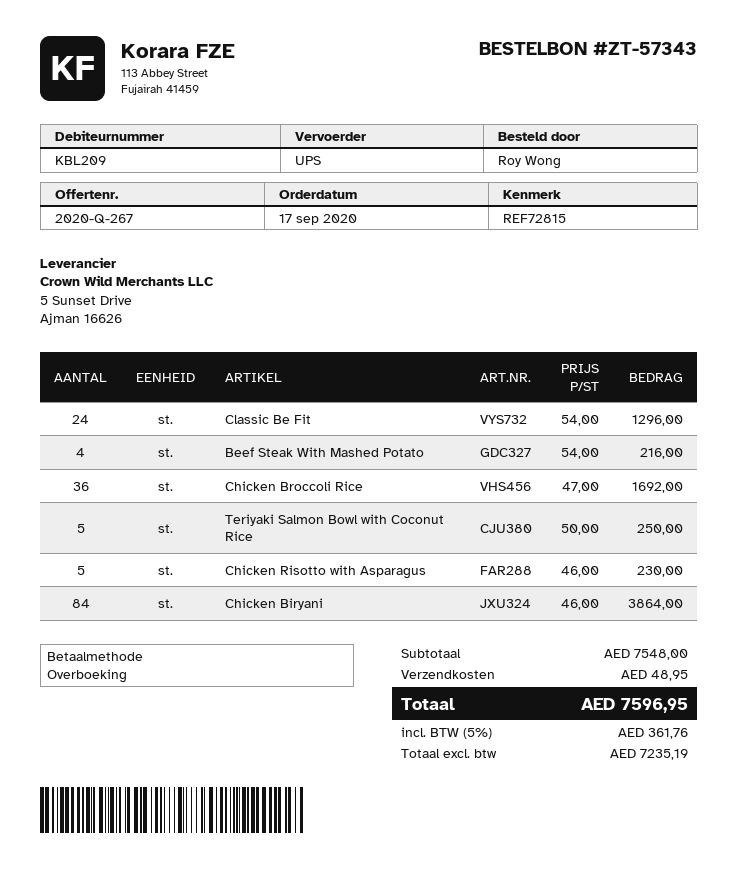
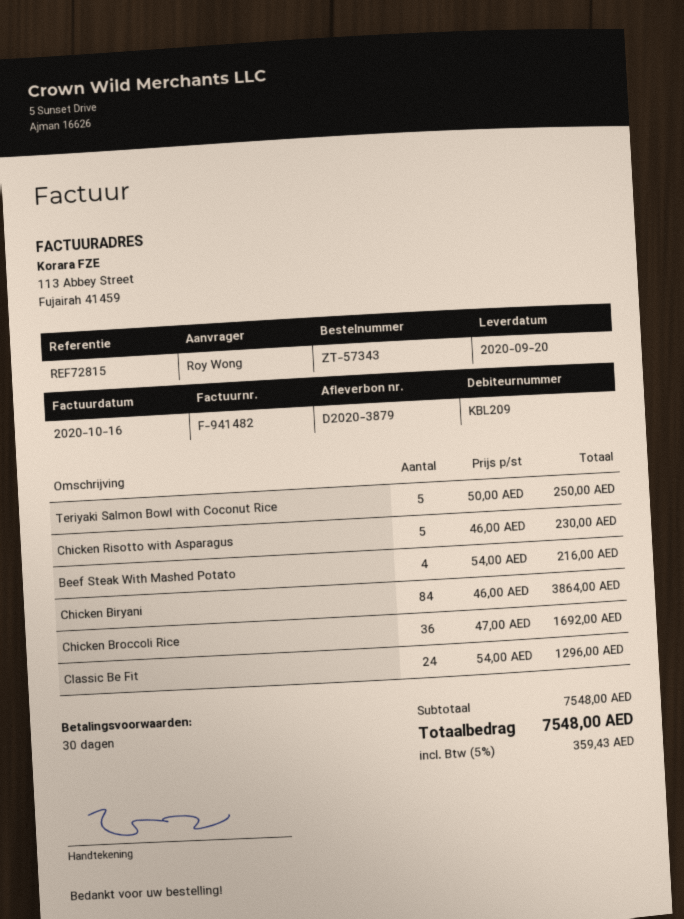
shipping: 48.95 -> none
tax: 5% = 361.76 -> 5% = 359.43
total: 7596.95 -> 7548.00

